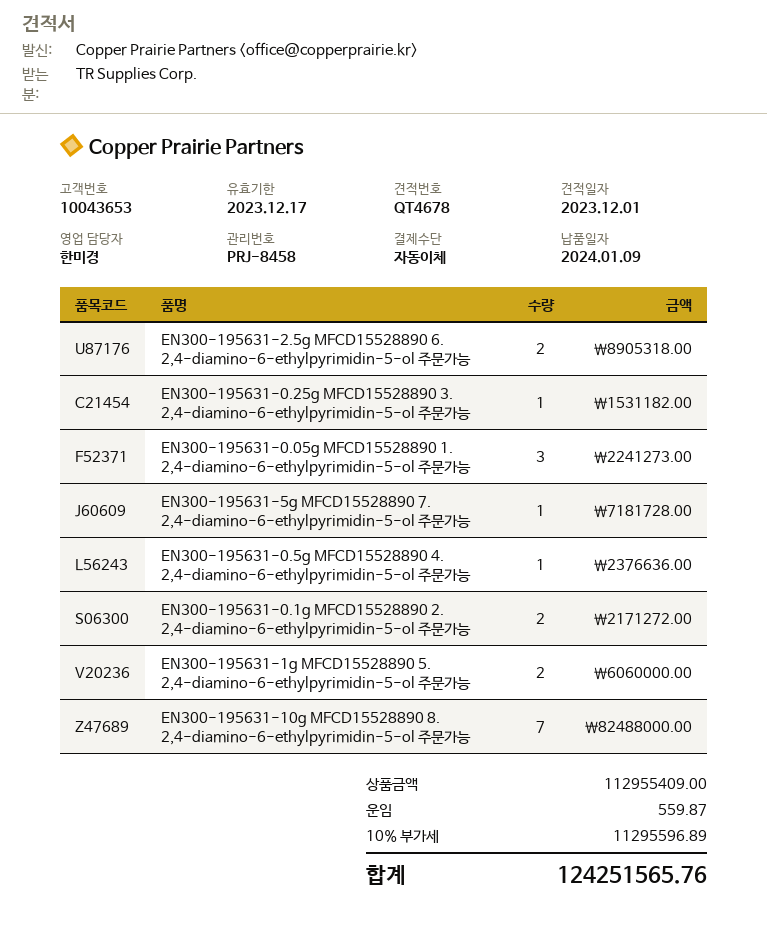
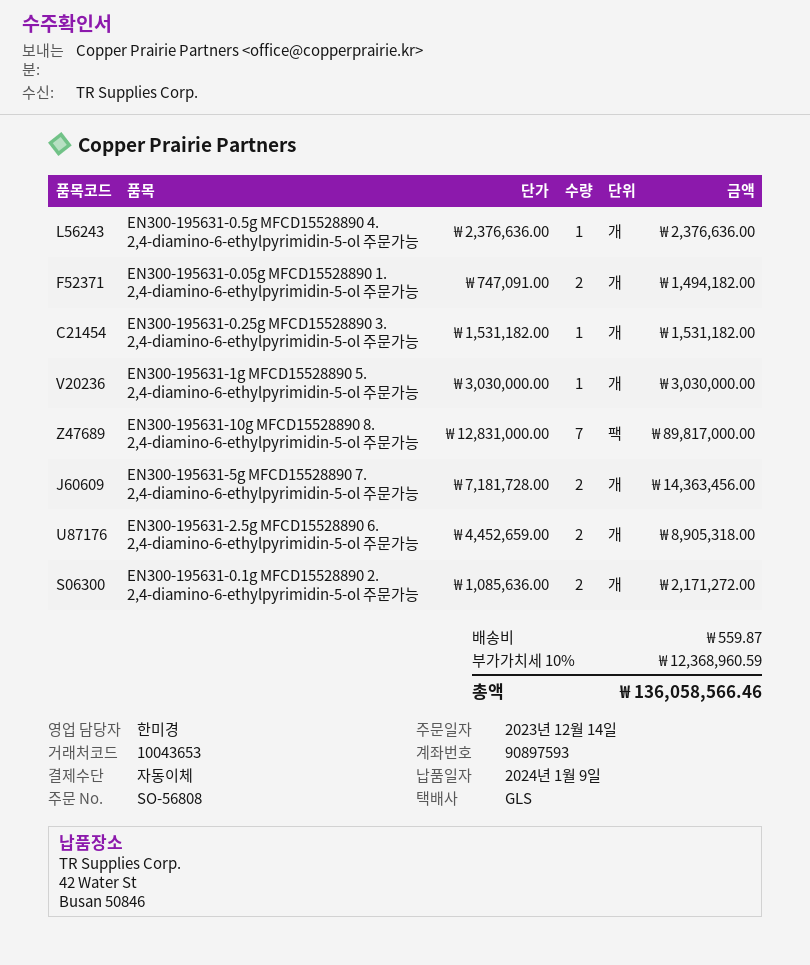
EN300-195631-0.05g MFCD15528890 1. 2,4-diamino-6-ethylpyrimidin-5-ol 주문가능: 3 for 2241273.00 -> 2 for 1494182.00
EN300-195631-5g MFCD15528890 7. 2,4-diamino-6-ethylpyrimidin-5-ol 주문가능: 1 for 7181728.00 -> 2 for 14363456.00
EN300-195631-1g MFCD15528890 5. 2,4-diamino-6-ethylpyrimidin-5-ol 주문가능: 2 for 6060000.00 -> 1 for 3030000.00
EN300-195631-10g MFCD15528890 8. 2,4-diamino-6-ethylpyrimidin-5-ol 주문가능: 7 for 82488000.00 -> 7 for 89817000.00
tax: 10% = 11295596.89 -> 10% = 12368960.59
total: 124251565.76 -> 136058566.46

